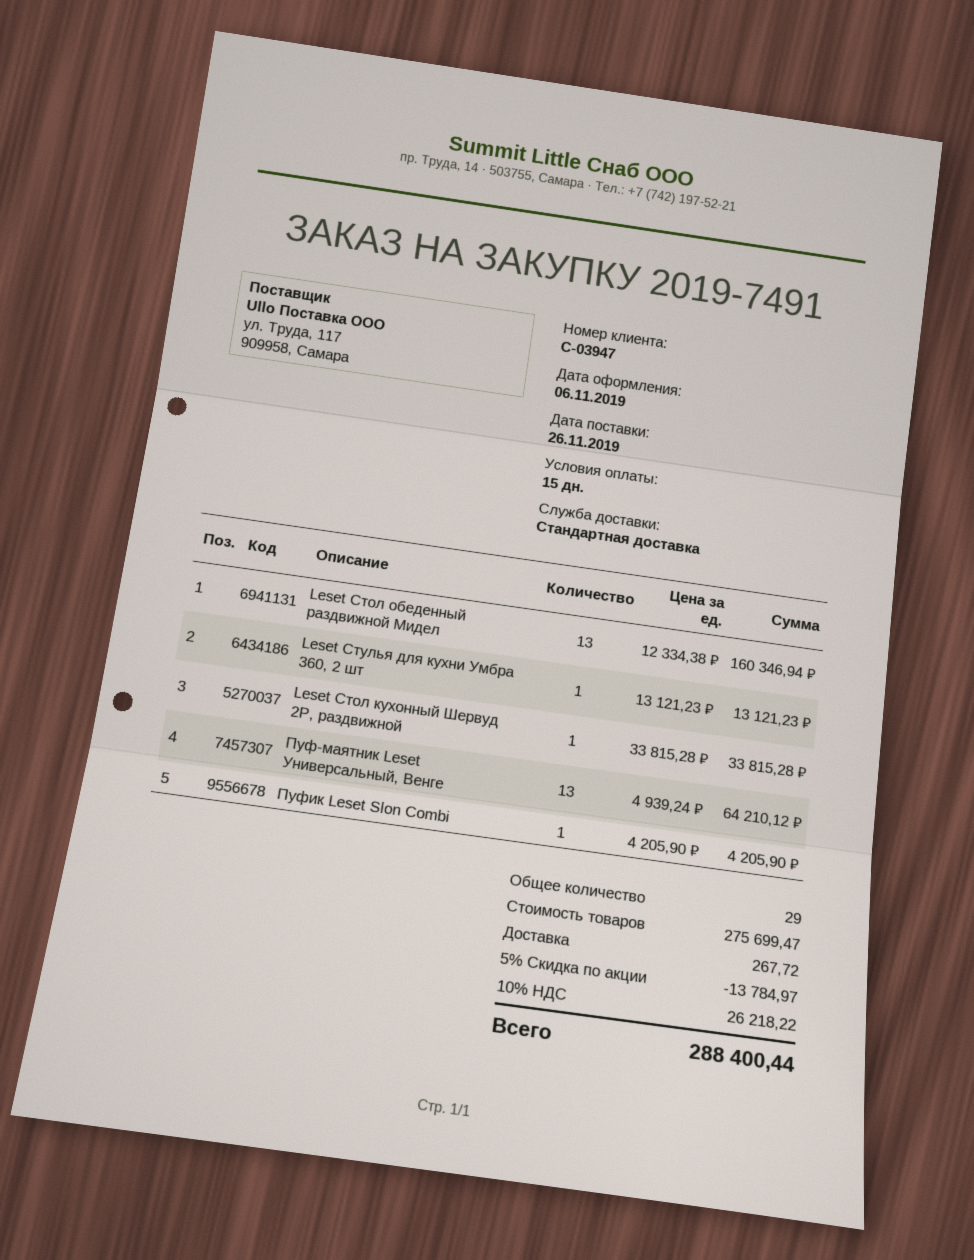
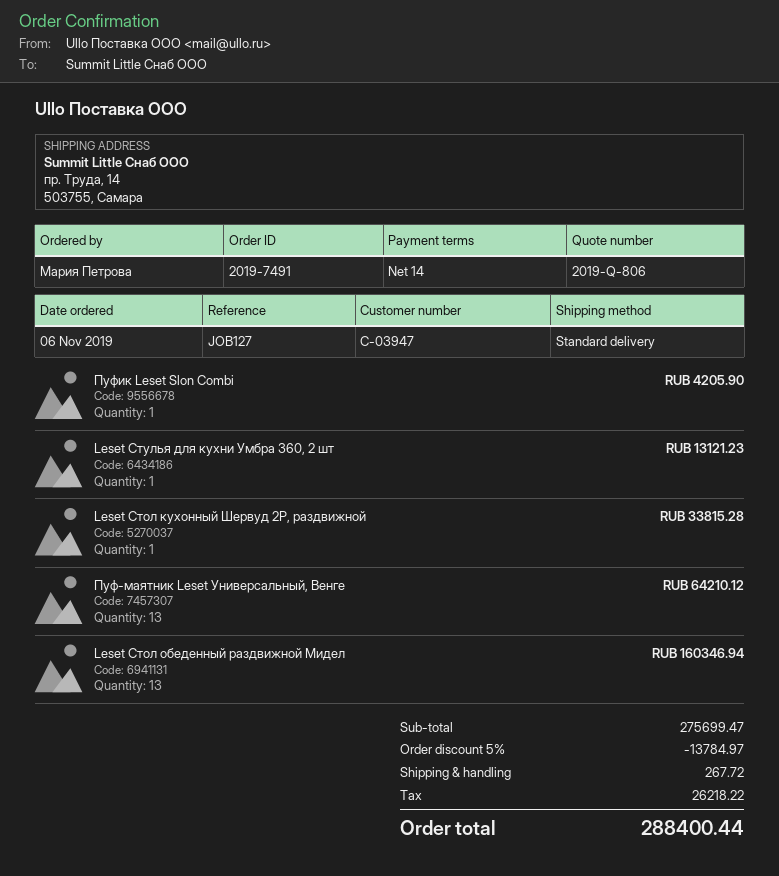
payment terms: 15 days -> 14 days

